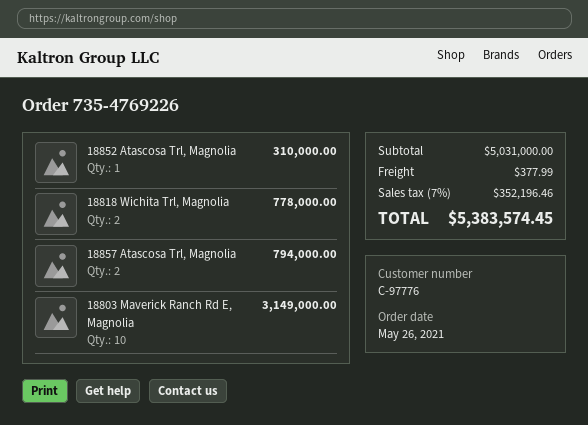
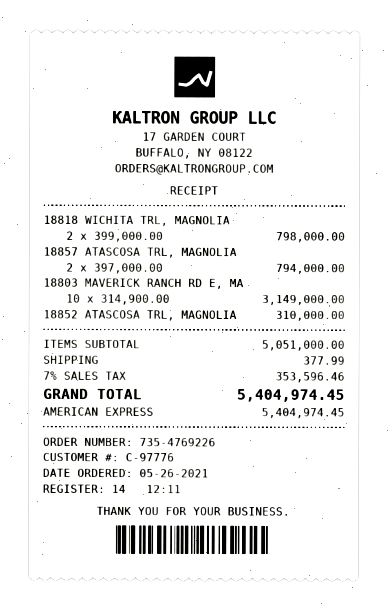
18818 Wichita Trl, Magnolia: 2 for 778000.00 -> 2 for 798000.00
subtotal: 5031000.00 -> 5051000.00
tax: 7% = 352196.46 -> 7% = 353596.46
total: 5383574.45 -> 5404974.45

